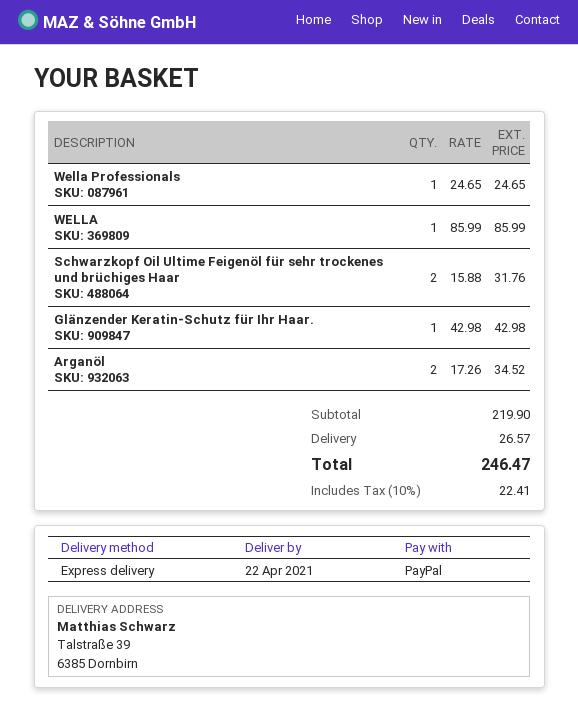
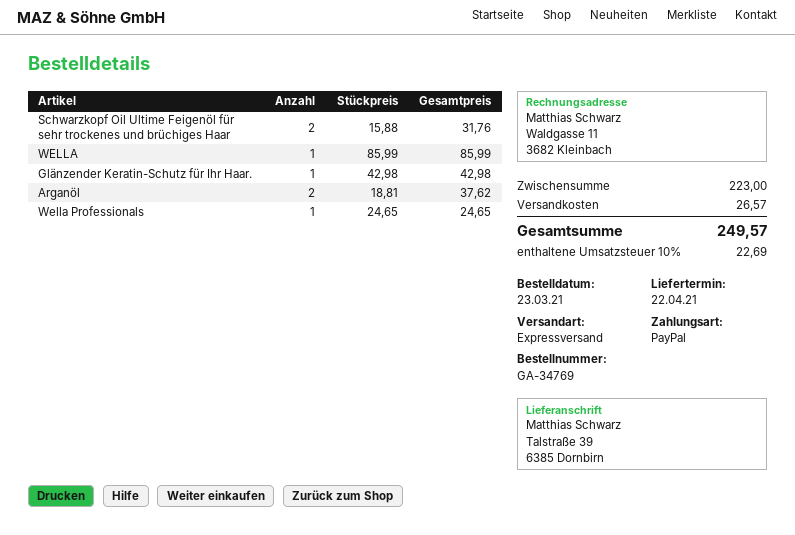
Arganöl: 2 x 17.26 = 34.52 -> 2 x 18.81 = 37.62
subtotal: 219.90 -> 223.00
tax: 10% = 22.41 -> 10% = 22.69
total: 246.47 -> 249.57

